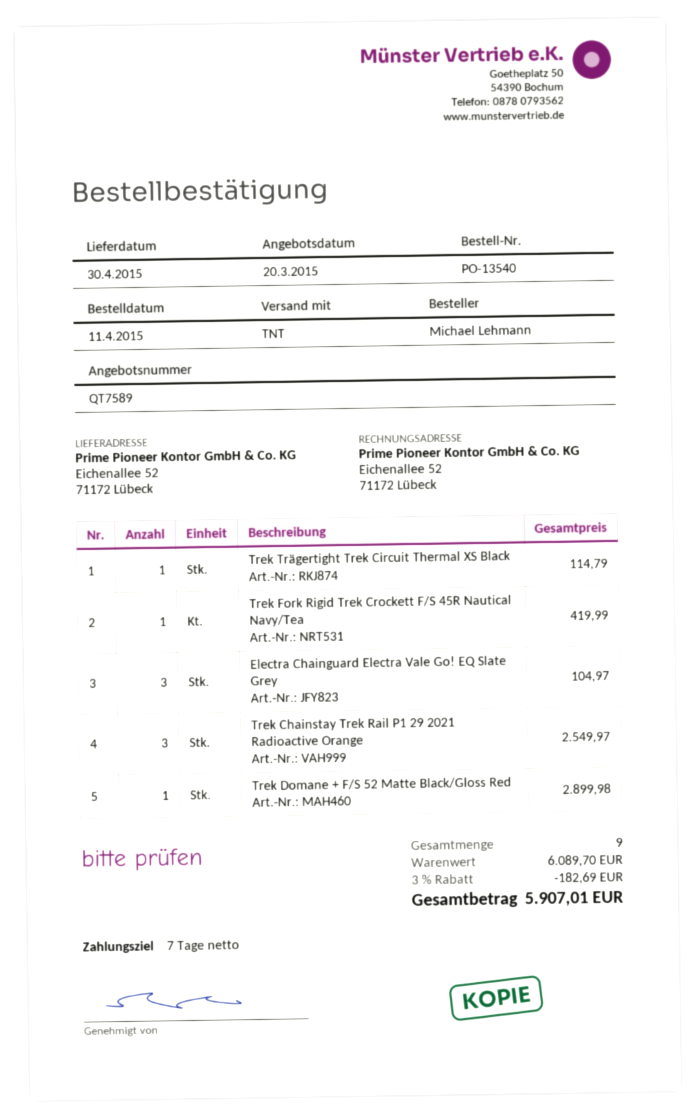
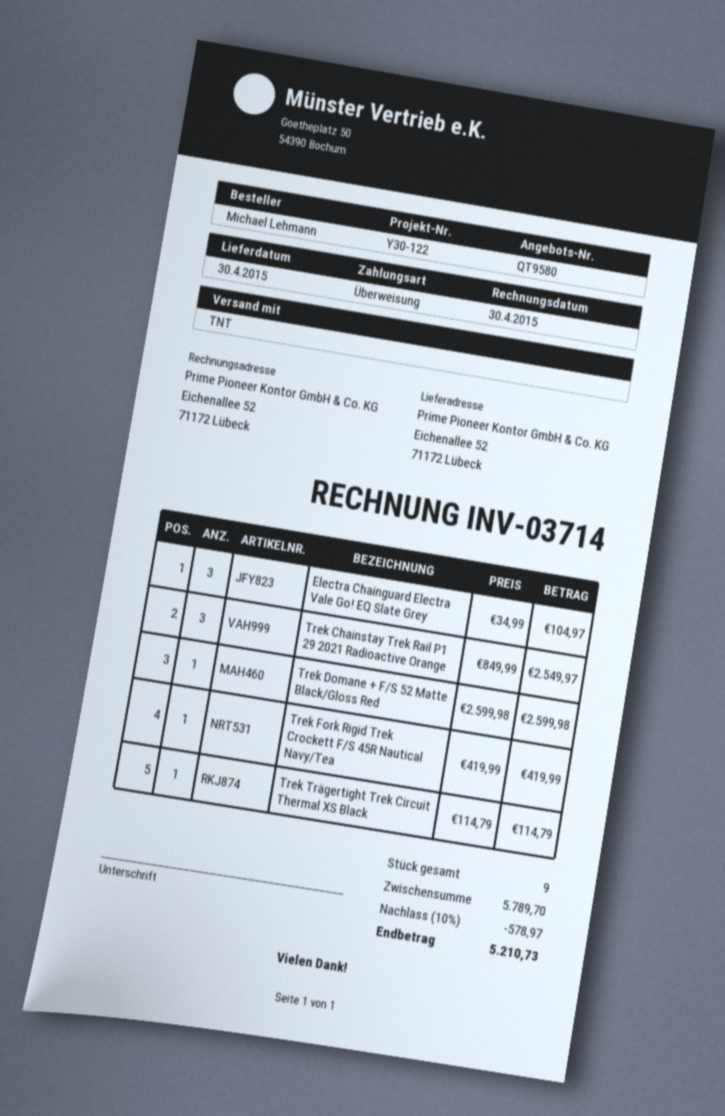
quote number: QT7589 -> QT9580
Trek Domane + F/S 52 Matte Black/Gloss Red: 1 for 2899.98 -> 1 for 2599.98
subtotal: 6089.70 -> 5789.70
discount: 3% = 182.69 -> 10% = 578.97
total: 5907.01 -> 5210.73

